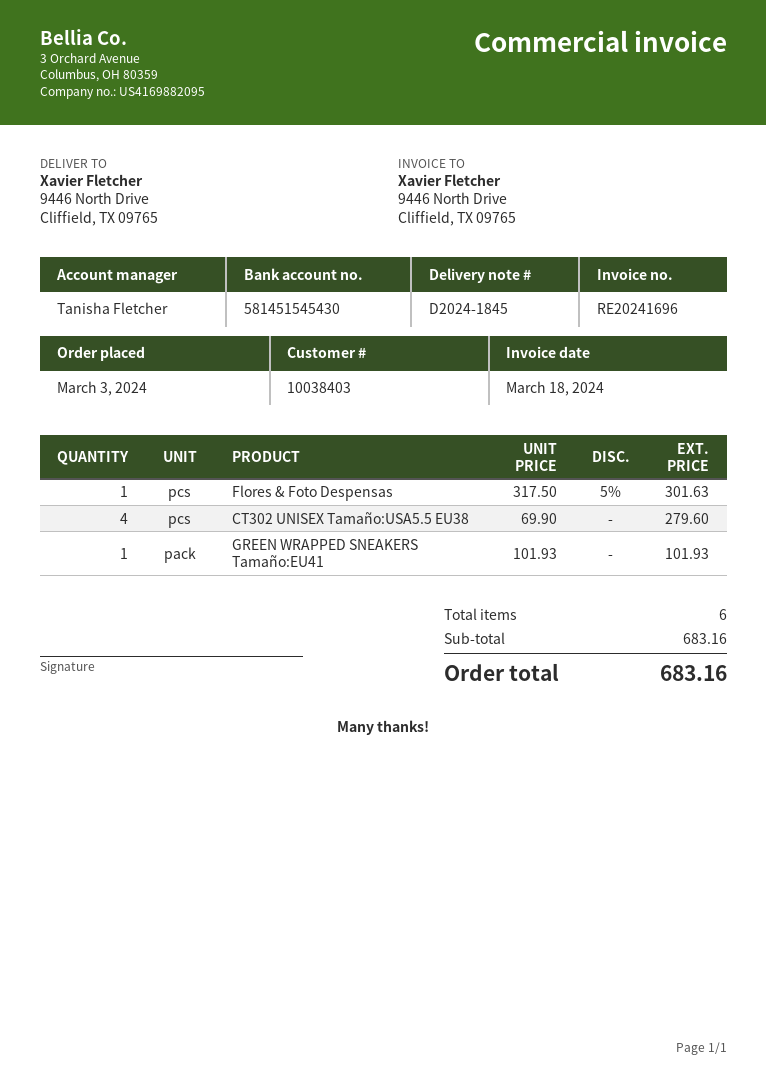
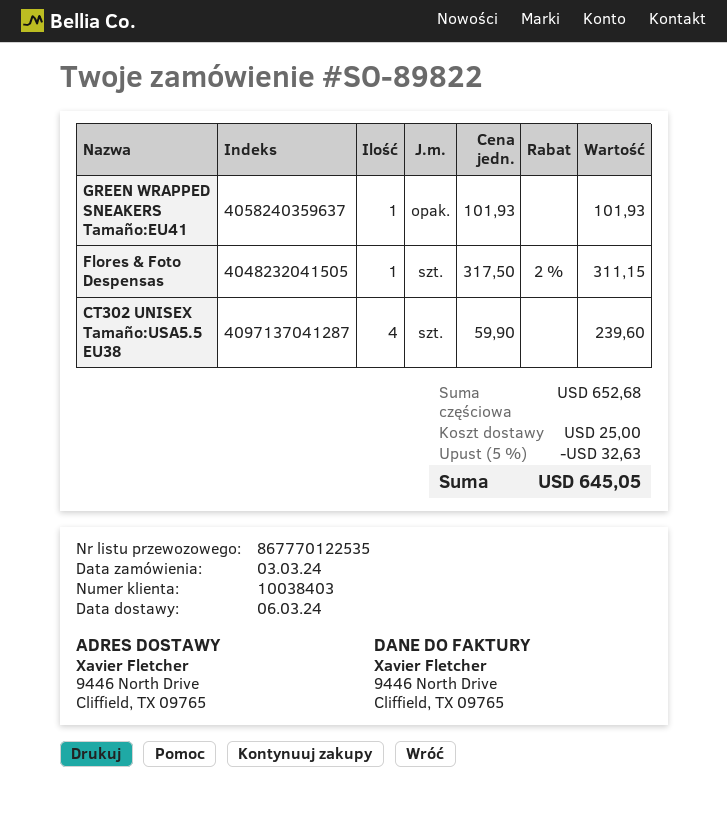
Flores & Foto Despensas: 1 x 317.50 - 5% = 301.63 -> 1 x 317.50 - 2% = 311.15
CT302 UNISEX Tamaño:USA5.5 EU38: 4 x 69.90 = 279.60 -> 4 x 59.90 = 239.60
subtotal: 683.16 -> 652.68
discount: none -> 5% = 32.63
shipping: none -> 25.00
total: 683.16 -> 645.05

